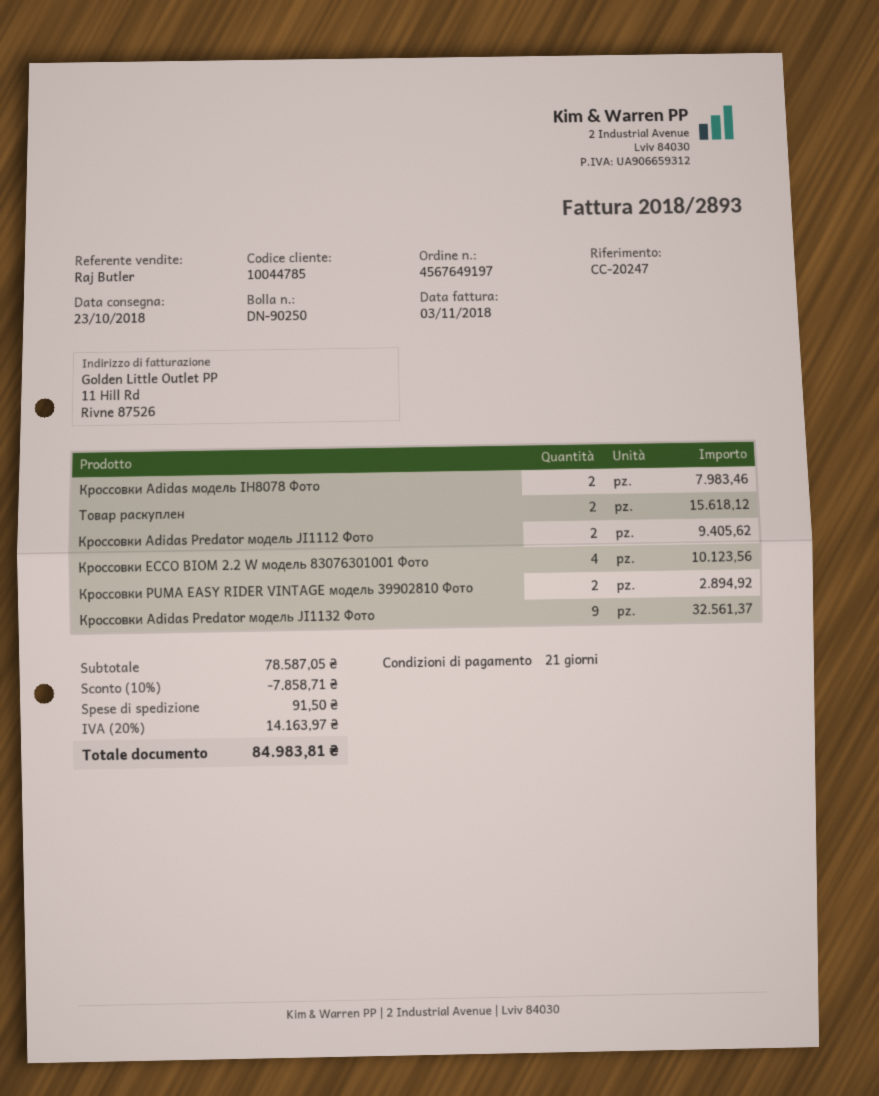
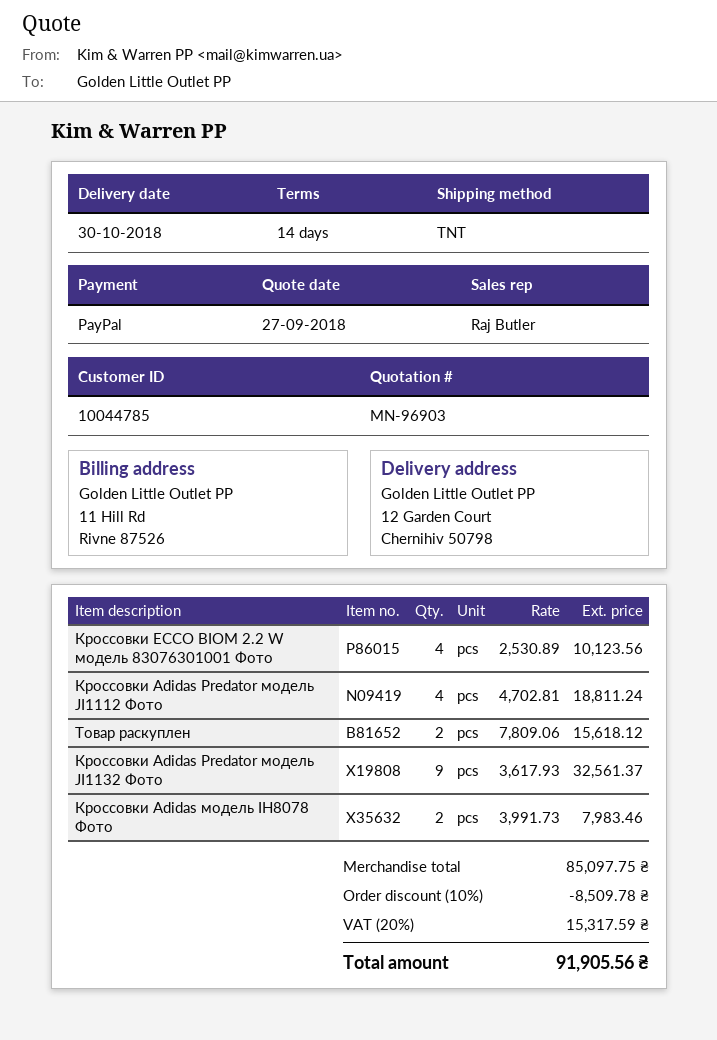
delivery date: 2018-10-23 -> 2018-10-30
payment terms: 21 days -> 14 days
Кроссовки Adidas Predator модель JI1112 Фото: 2 for 9405.62 -> 4 for 18811.24
Кроссовки PUMA EASY RIDER VINTAGE модель 39902810 Фото: 2 for 2894.92 -> none
subtotal: 78587.05 -> 85097.75
discount: 10% = 7858.71 -> 10% = 8509.78
shipping: 91.50 -> none
tax: 20% = 14163.97 -> 20% = 15317.59
total: 84983.81 -> 91905.56

